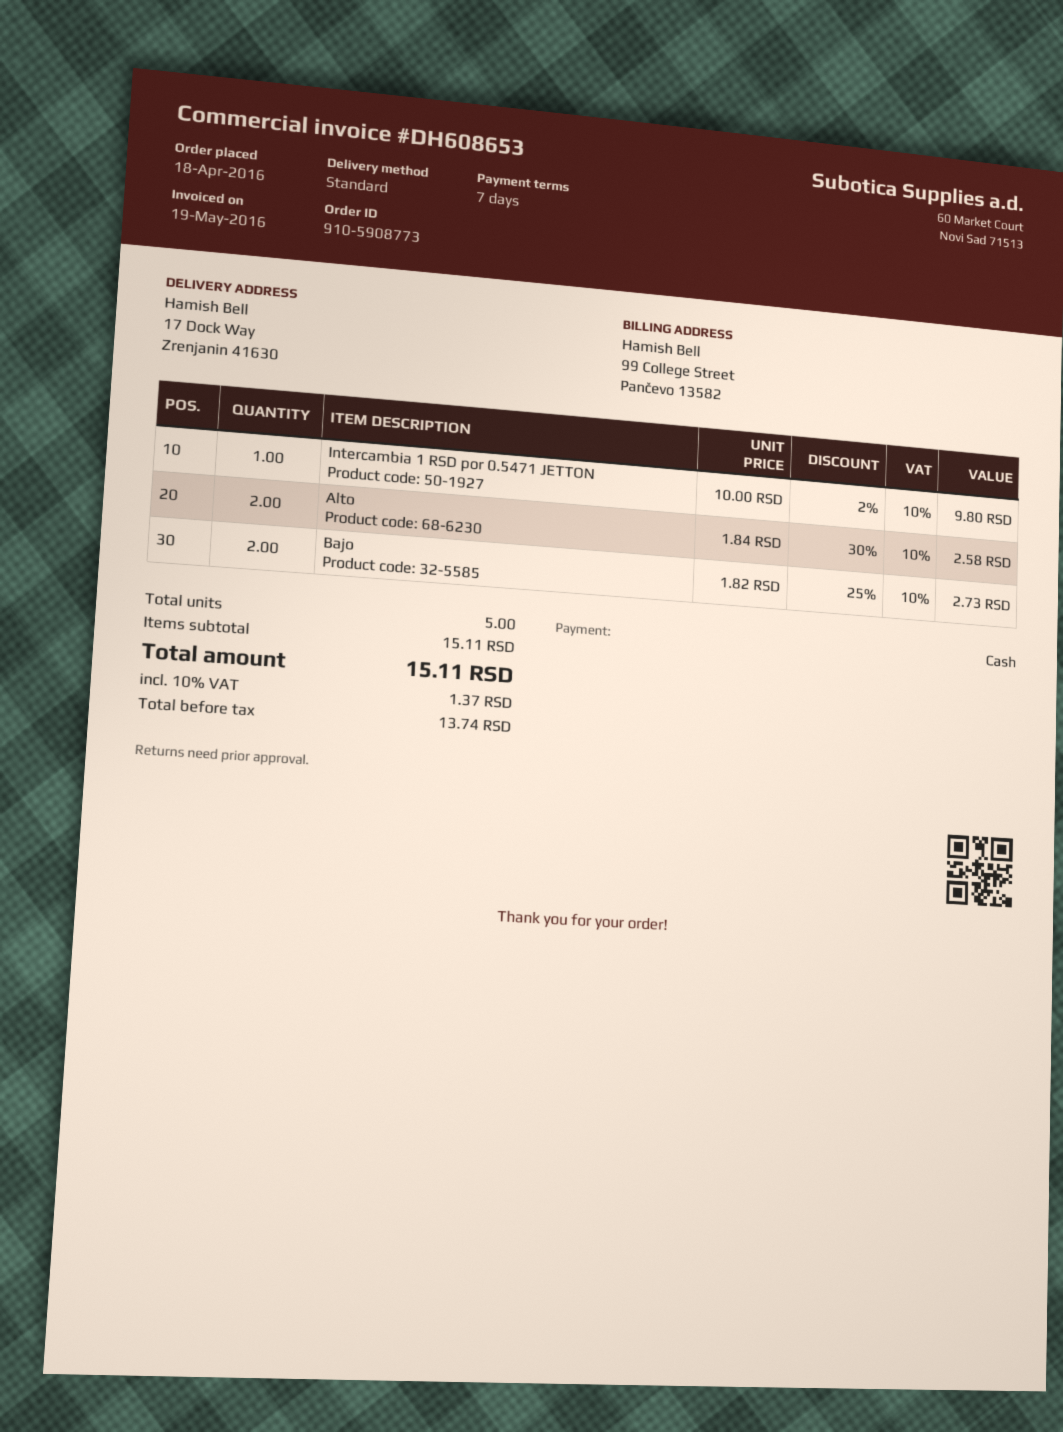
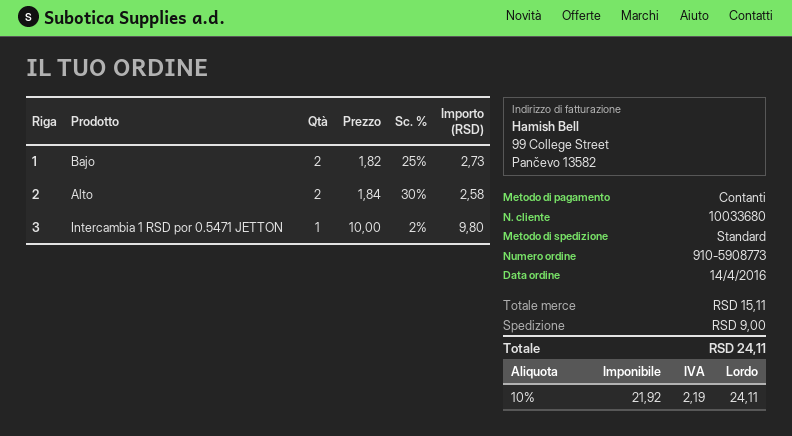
order date: 2016-04-18 -> 2016-04-14
shipping: none -> 9.00
net: 13.74 -> 21.92
tax: 10% = 1.37 -> 10% = 2.19
total: 15.11 -> 24.11

